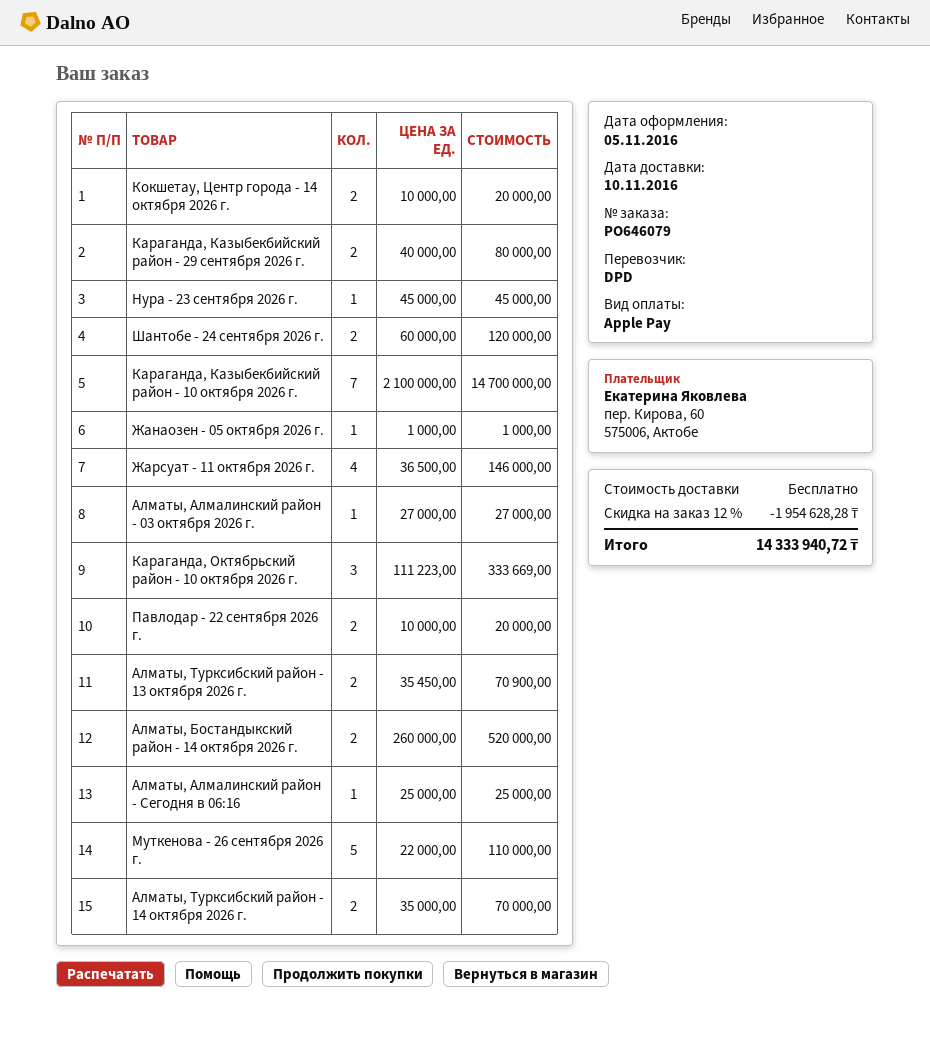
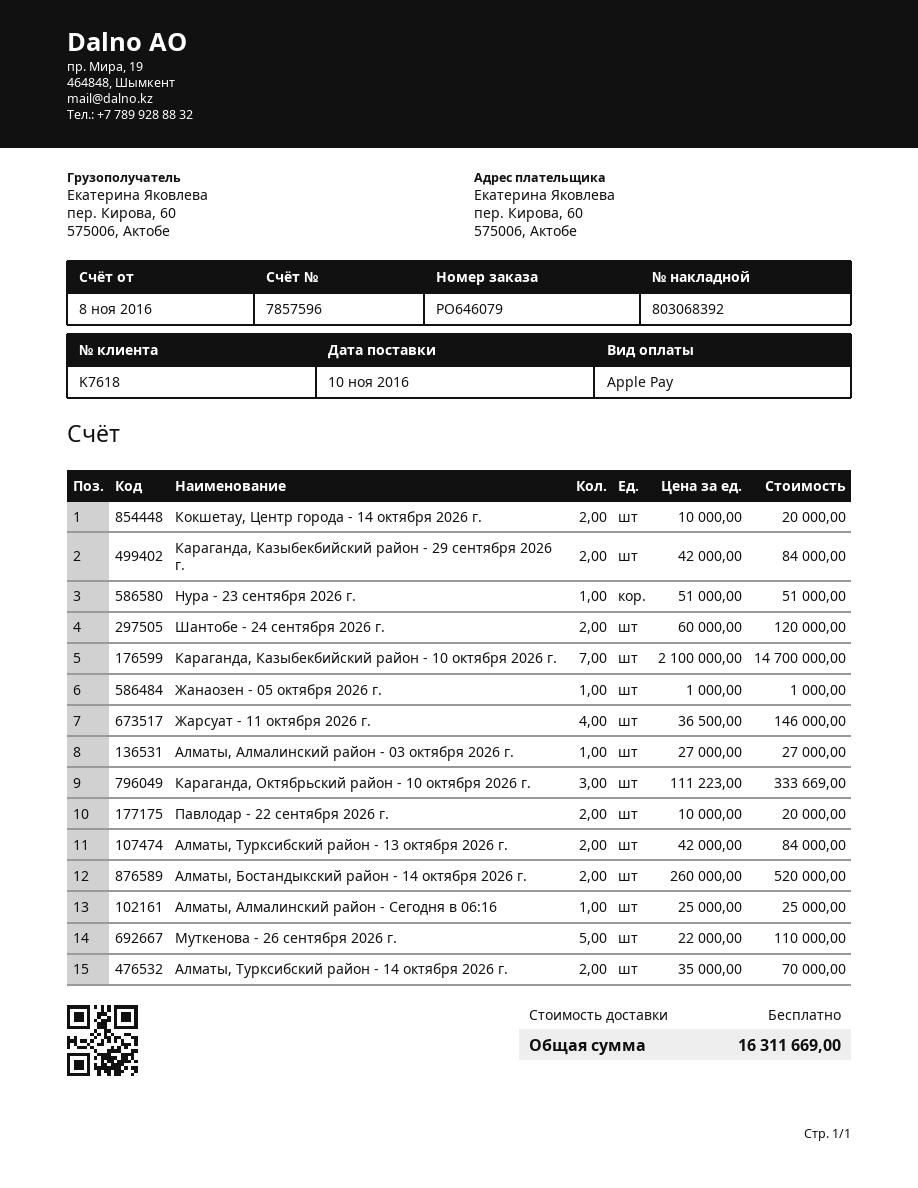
Караганда, Казыбекбийский район - 29 сентября 2026 г.: 2 x 40000.00 = 80000.00 -> 2 x 42000.00 = 84000.00
Нура - 23 сентября 2026 г.: 1 x 45000.00 = 45000.00 -> 1 x 51000.00 = 51000.00
Алматы, Турксибский район - 13 октября 2026 г.: 2 x 35450.00 = 70900.00 -> 2 x 42000.00 = 84000.00
discount: 12% = 1954628.28 -> none
total: 14333940.72 -> 16311669.00

